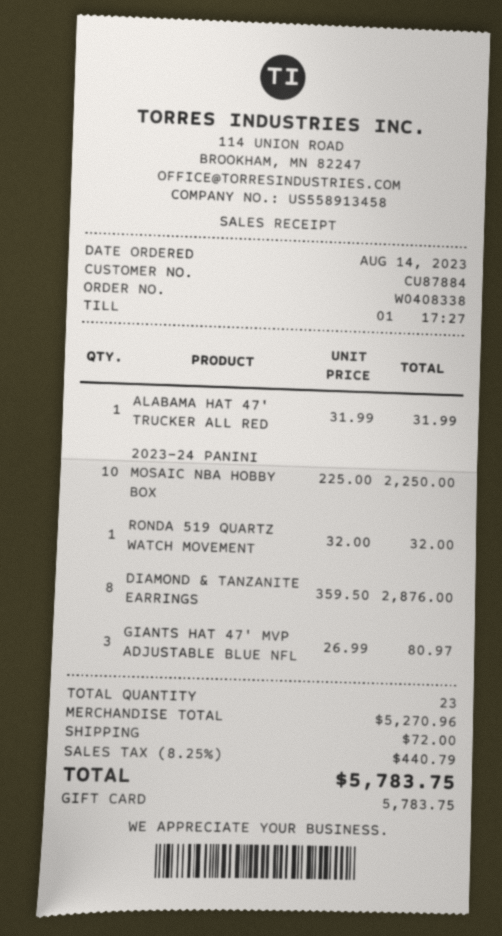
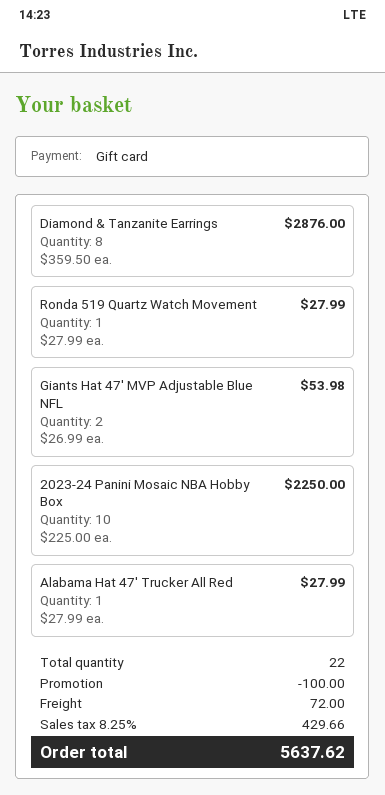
ALABAMA HAT 47' TRUCKER ALL RED: 1 x 31.99 = 31.99 -> 1 x 27.99 = 27.99
RONDA 519 QUARTZ WATCH MOVEMENT: 1 x 32.00 = 32.00 -> 1 x 27.99 = 27.99
GIANTS HAT 47' MVP ADJUSTABLE BLUE NFL: 3 x 26.99 = 80.97 -> 2 x 26.99 = 53.98
total quantity: 23 -> 22
discount: none -> 100.00
tax: 8.25% = 440.79 -> 8.25% = 429.66
total: 5783.75 -> 5637.62

